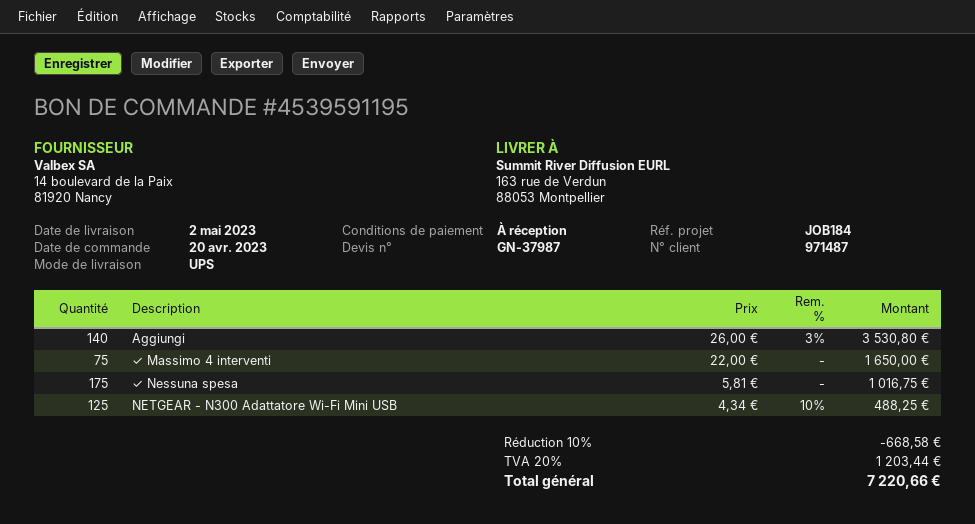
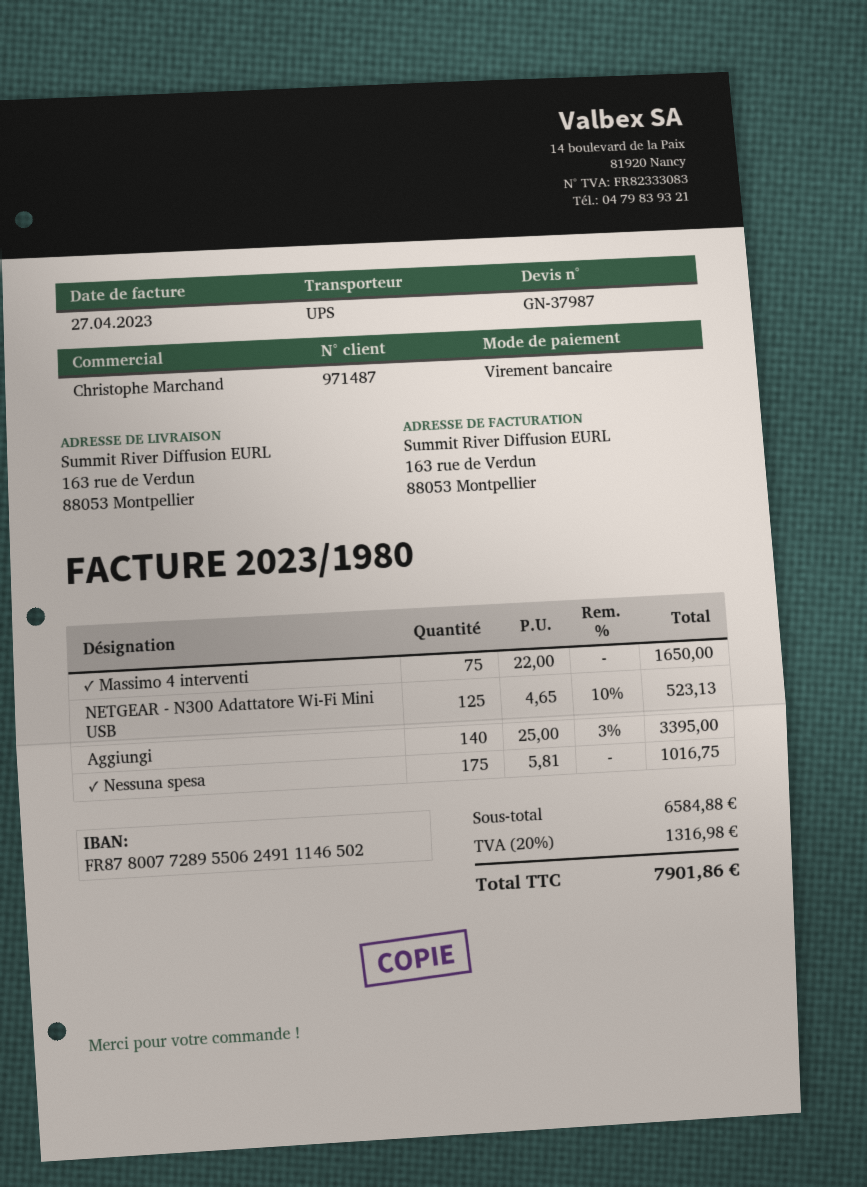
Aggiungi: 140 x 26.00 - 3% = 3530.80 -> 140 x 25.00 - 3% = 3395.00
NETGEAR - N300 Adattatore Wi-Fi Mini USB: 125 x 4.34 - 10% = 488.25 -> 125 x 4.65 - 10% = 523.13
discount: 10% = 668.58 -> none
tax: 20% = 1203.44 -> 20% = 1316.98
total: 7220.66 -> 7901.86

